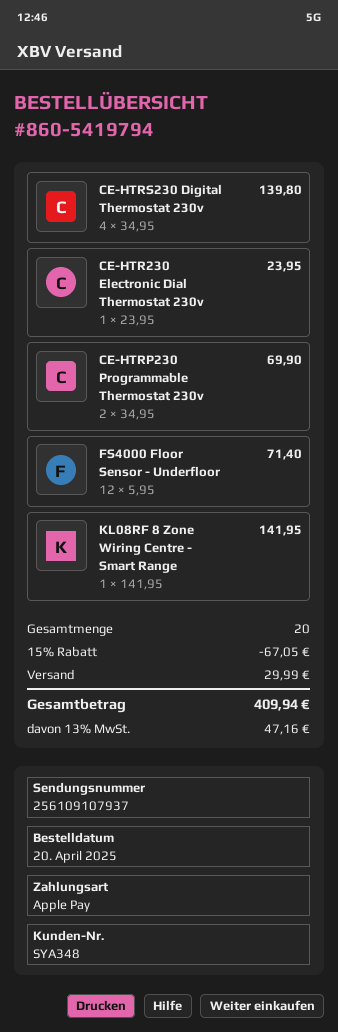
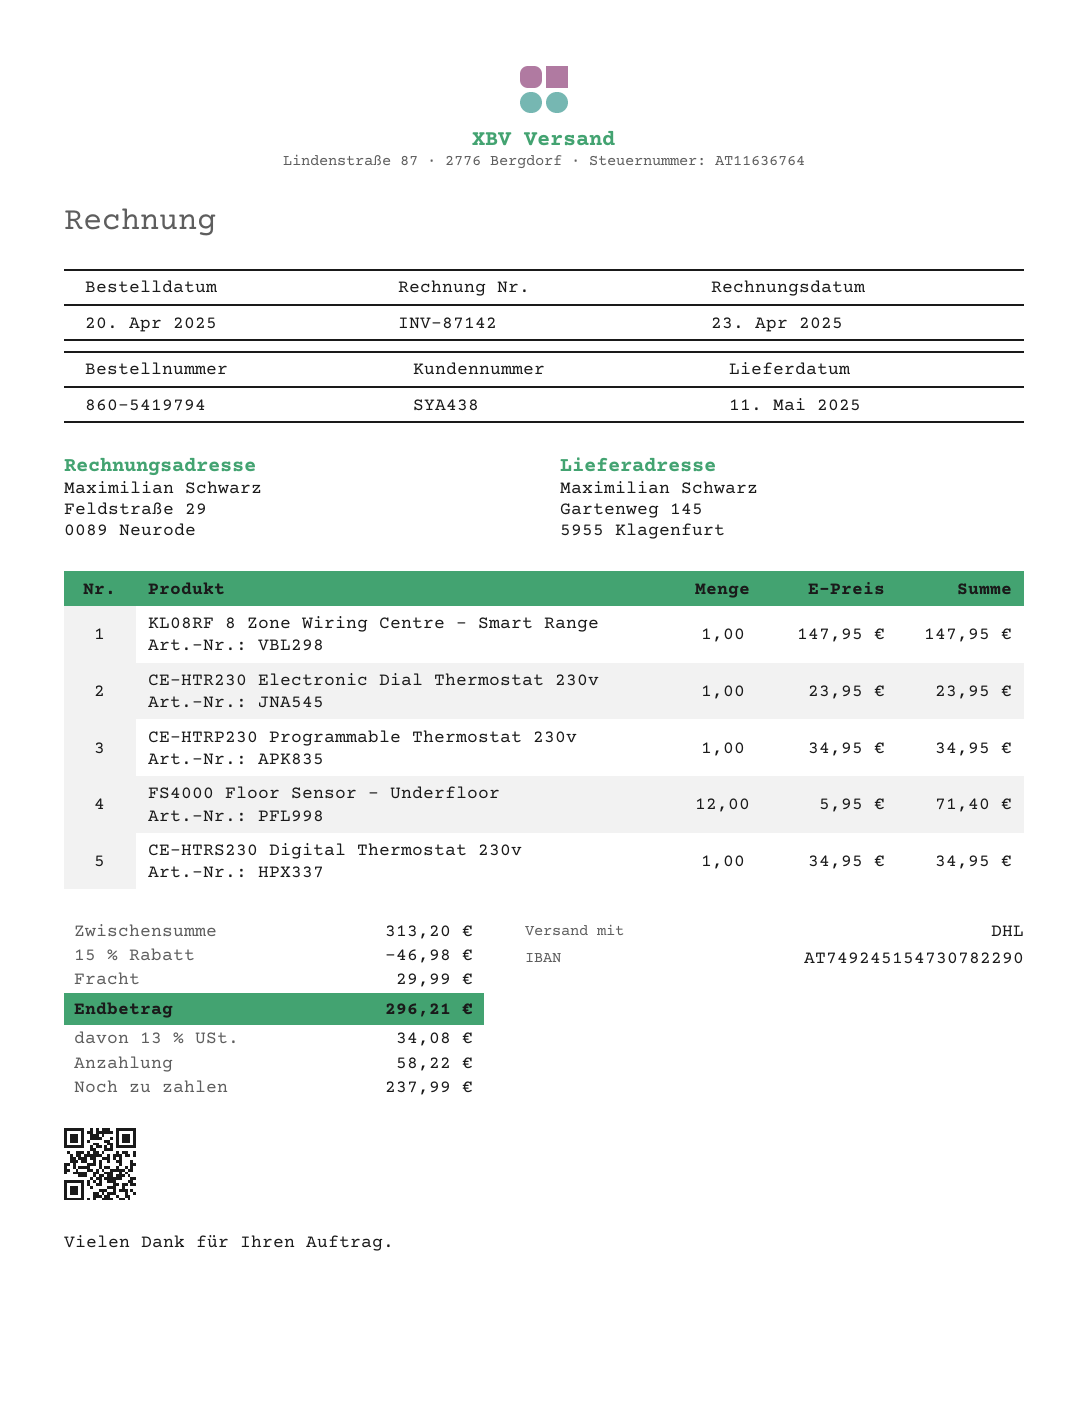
customer number: SYA348 -> SYA438
CE-HTRS230 Digital Thermostat 230v: 4 x 34.95 = 139.80 -> 1 x 34.95 = 34.95
CE-HTRP230 Programmable Thermostat 230v: 2 x 34.95 = 69.90 -> 1 x 34.95 = 34.95
KL08RF 8 Zone Wiring Centre - Smart Range: 1 x 141.95 = 141.95 -> 1 x 147.95 = 147.95
discount: 15% = 67.05 -> 15% = 46.98
tax: 13% = 47.16 -> 13% = 34.08
total: 409.94 -> 296.21

